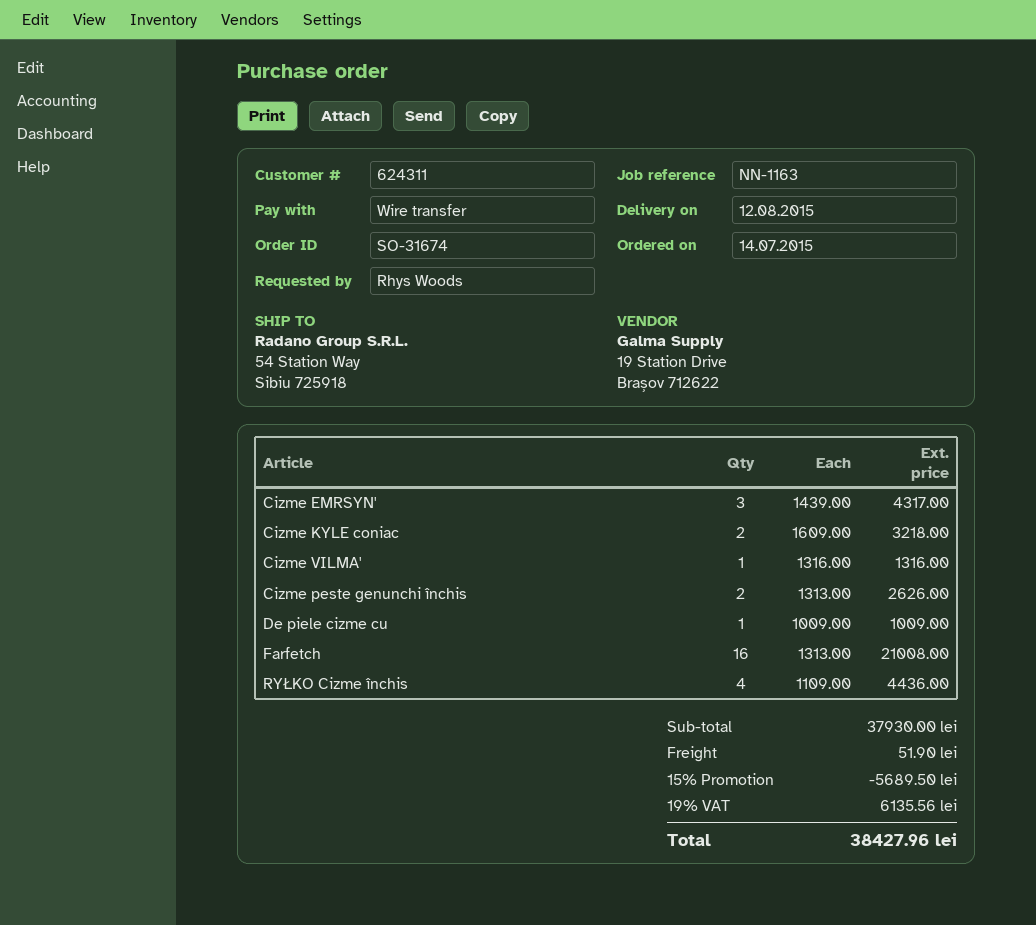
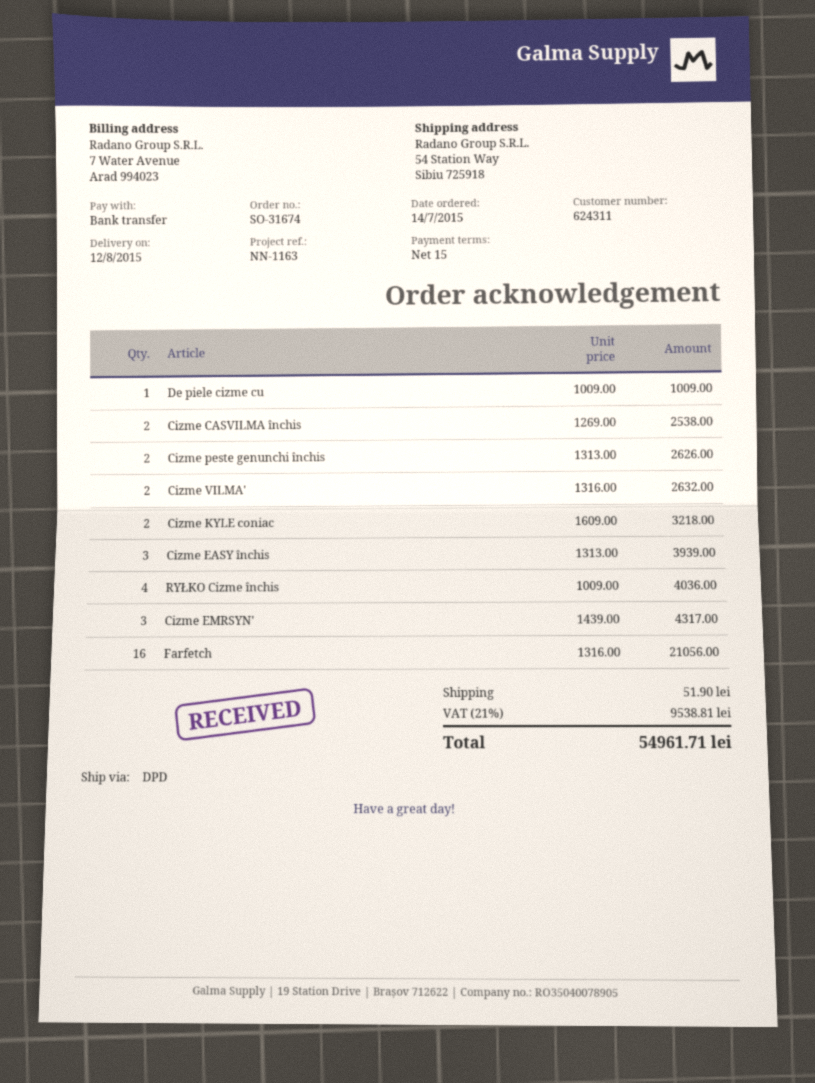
Cizme VILMA': 1 x 1316.00 = 1316.00 -> 2 x 1316.00 = 2632.00
Farfetch: 16 x 1313.00 = 21008.00 -> 16 x 1316.00 = 21056.00
RYŁKO Cizme închis: 4 x 1109.00 = 4436.00 -> 4 x 1009.00 = 4036.00
Cizme CASVILMA închis: none -> 2 x 1269.00 = 2538.00
Cizme EASY închis: none -> 3 x 1313.00 = 3939.00
discount: 15% = 5689.50 -> none
tax: 19% = 6135.56 -> 21% = 9538.81
total: 38427.96 -> 54961.71

